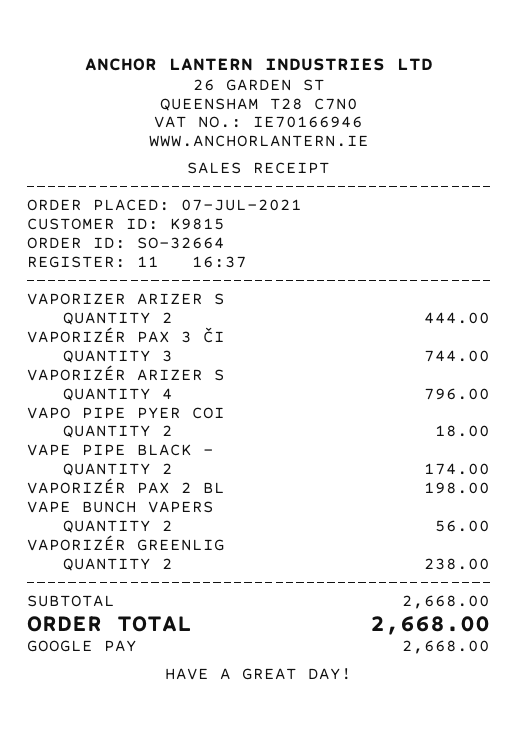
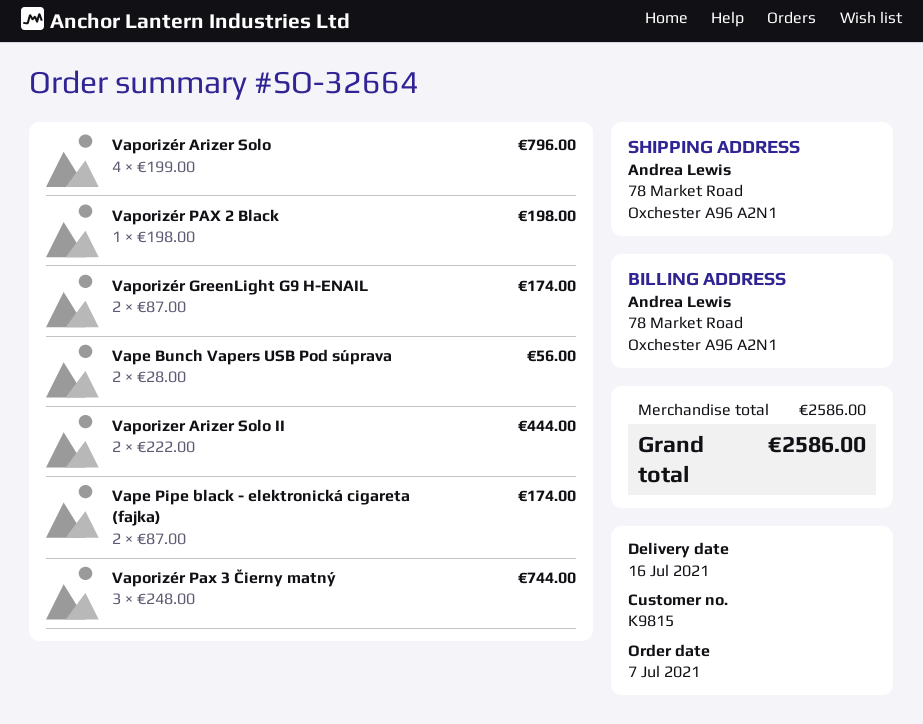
VAPO PIPE PYER COI: 2 for 18.00 -> none
VAPORIZÉR GREENLIG: 2 for 238.00 -> 2 for 174.00
subtotal: 2668.00 -> 2586.00
total: 2668.00 -> 2586.00

